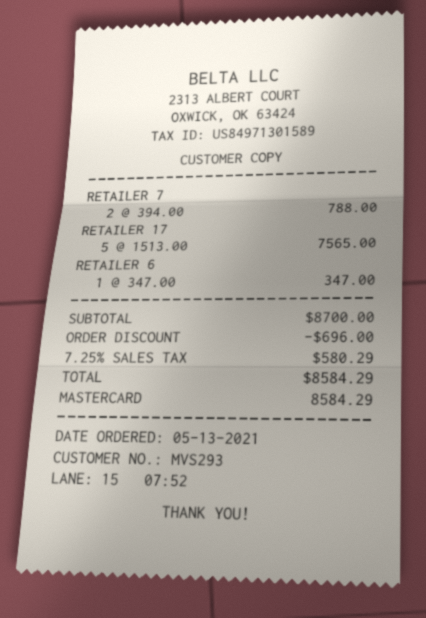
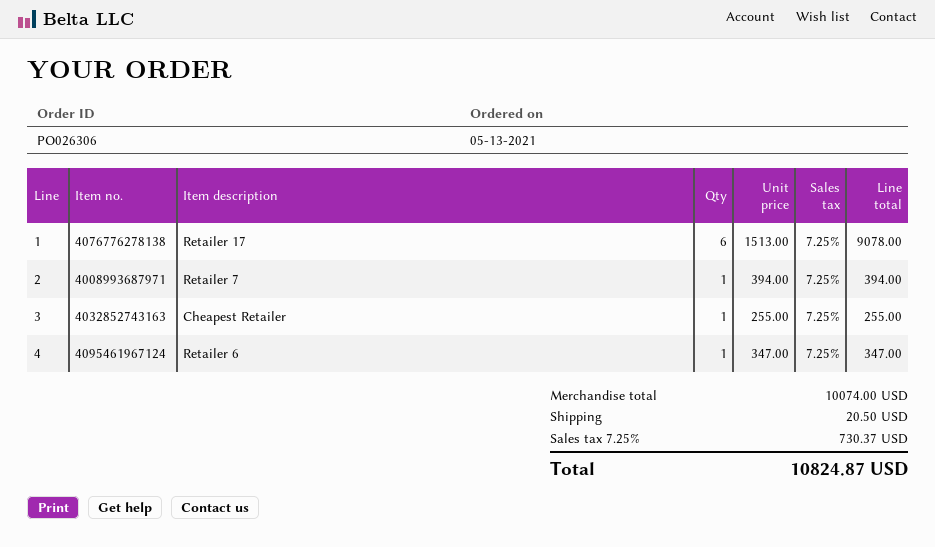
RETAILER 7: 2 x 394.00 = 788.00 -> 1 x 394.00 = 394.00
RETAILER 17: 5 x 1513.00 = 7565.00 -> 6 x 1513.00 = 9078.00
Cheapest Retailer: none -> 1 x 255.00 = 255.00
subtotal: 8700.00 -> 10074.00
discount: 696.00 -> none
shipping: none -> 20.50
tax: 7.25% = 580.29 -> 7.25% = 730.37
total: 8584.29 -> 10824.87

